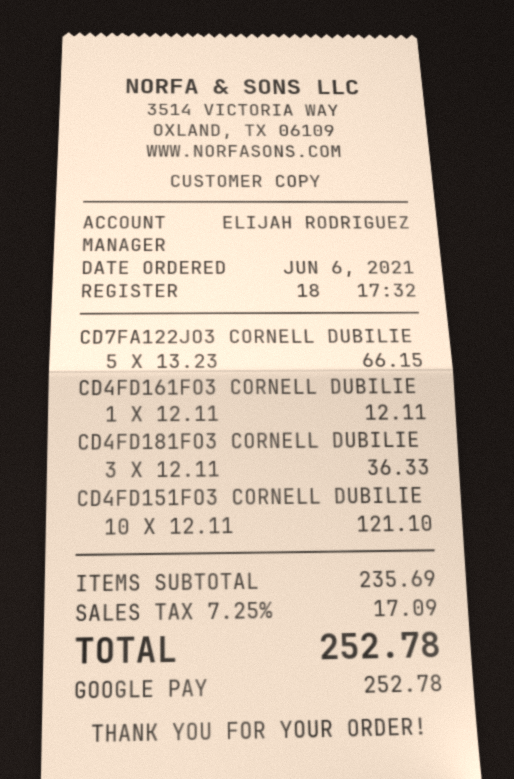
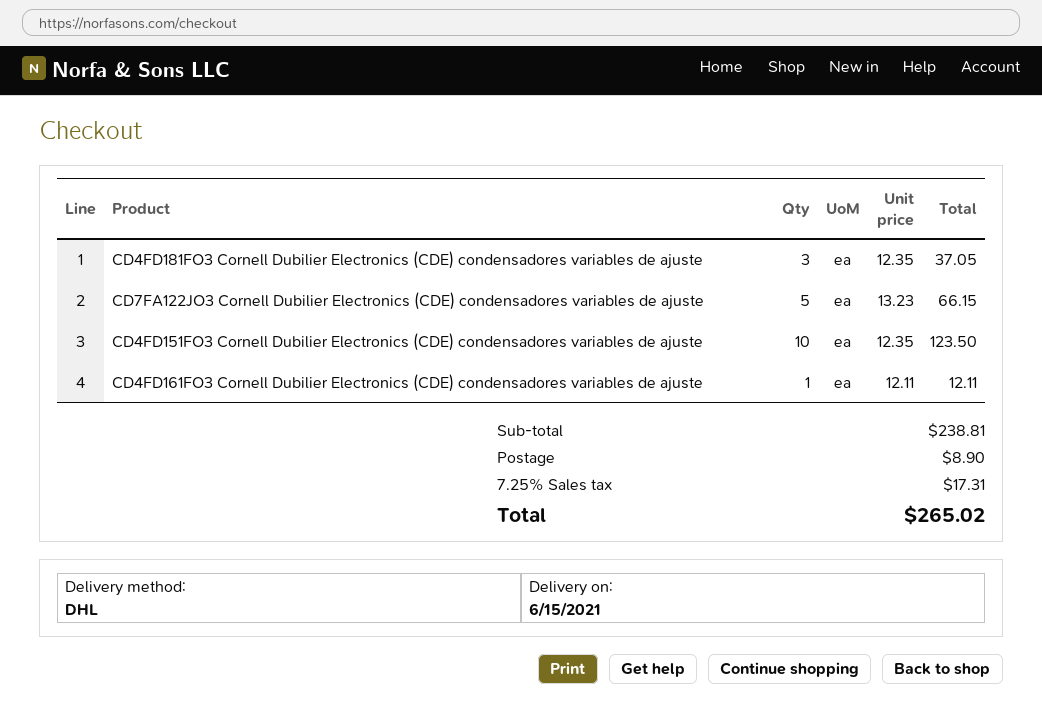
CD4FD181FO3 CORNELL DUBILIE: 3 x 12.11 = 36.33 -> 3 x 12.35 = 37.05
CD4FD151FO3 CORNELL DUBILIE: 10 x 12.11 = 121.10 -> 10 x 12.35 = 123.50
subtotal: 235.69 -> 238.81
shipping: none -> 8.90
tax: 7.25% = 17.09 -> 7.25% = 17.31
total: 252.78 -> 265.02

